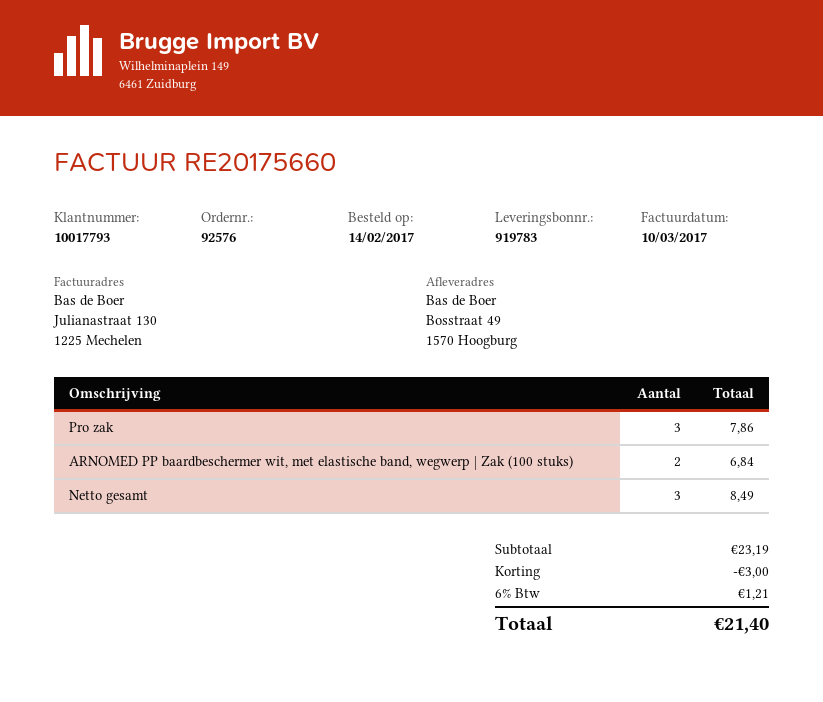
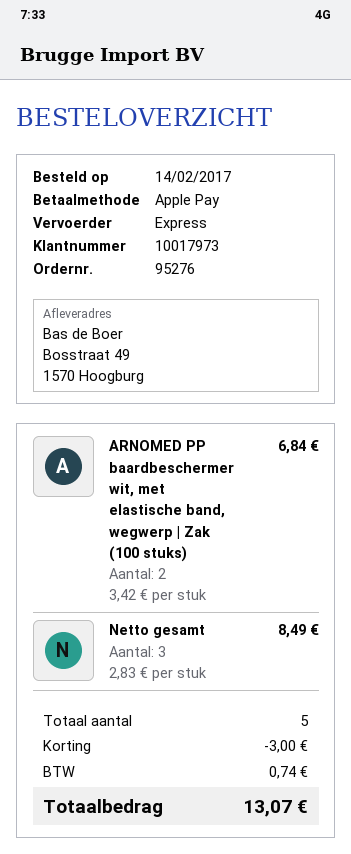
order number: 92576 -> 95276
customer number: 10017793 -> 10017973
Pro zak: 3 for 7.86 -> none
tax: 1.21 -> 0.74
total: 21.40 -> 13.07

